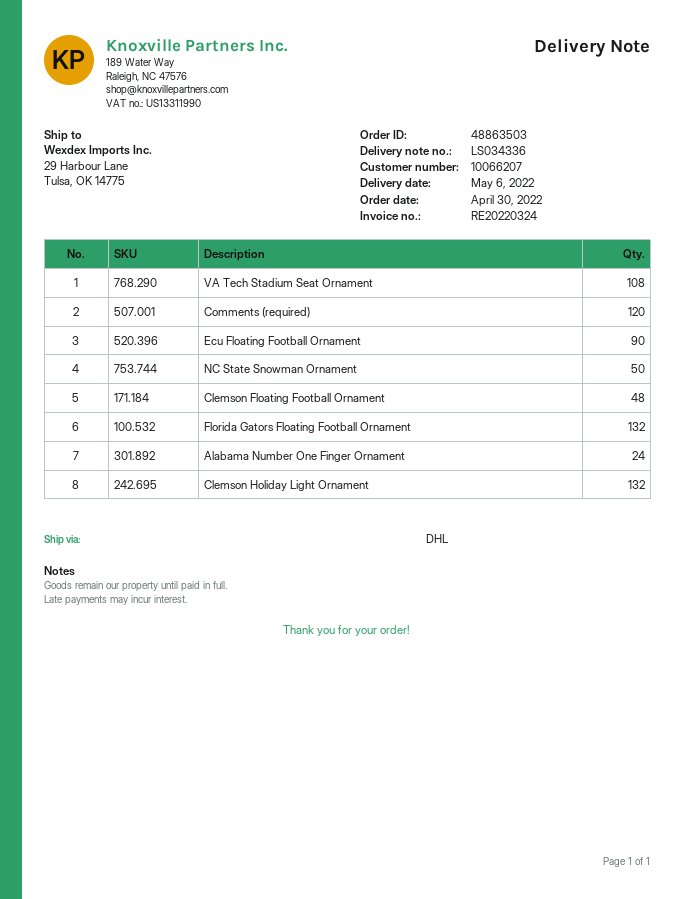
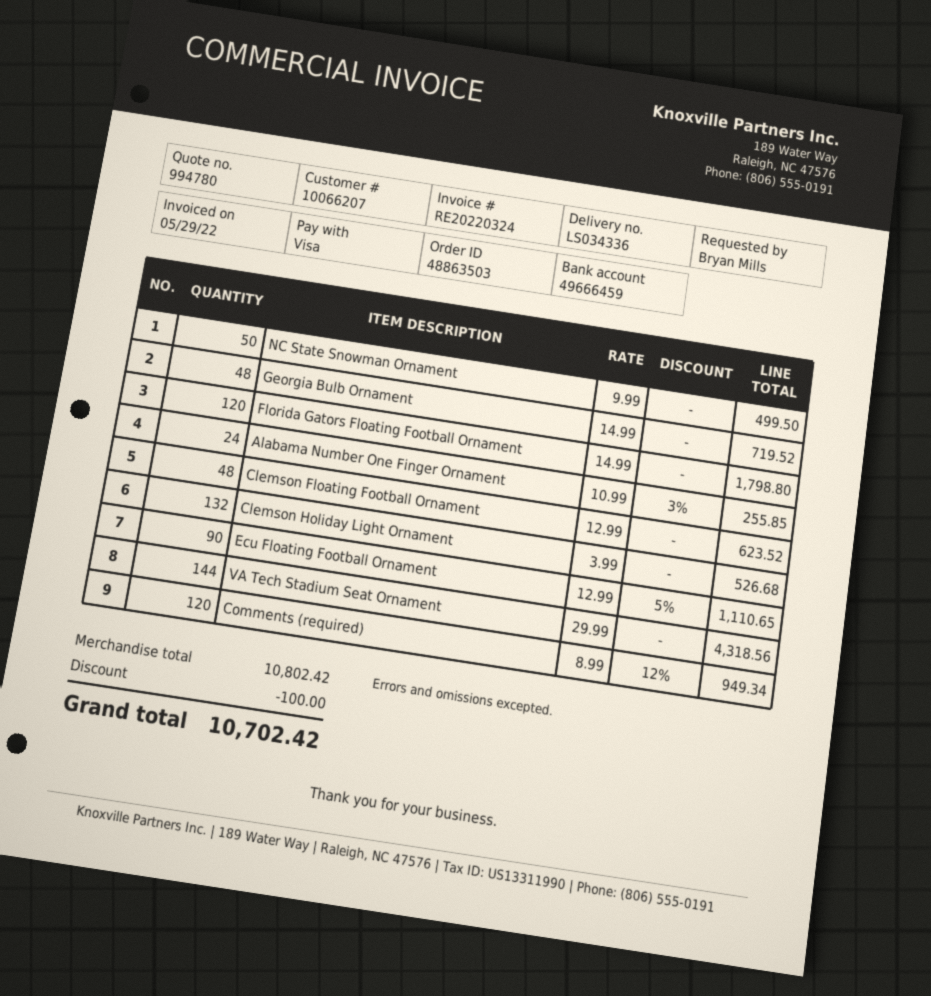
VA Tech Stadium Seat Ornament: 108 -> 144
Florida Gators Floating Football Ornament: 132 -> 120
Georgia Bulb Ornament: none -> 48

